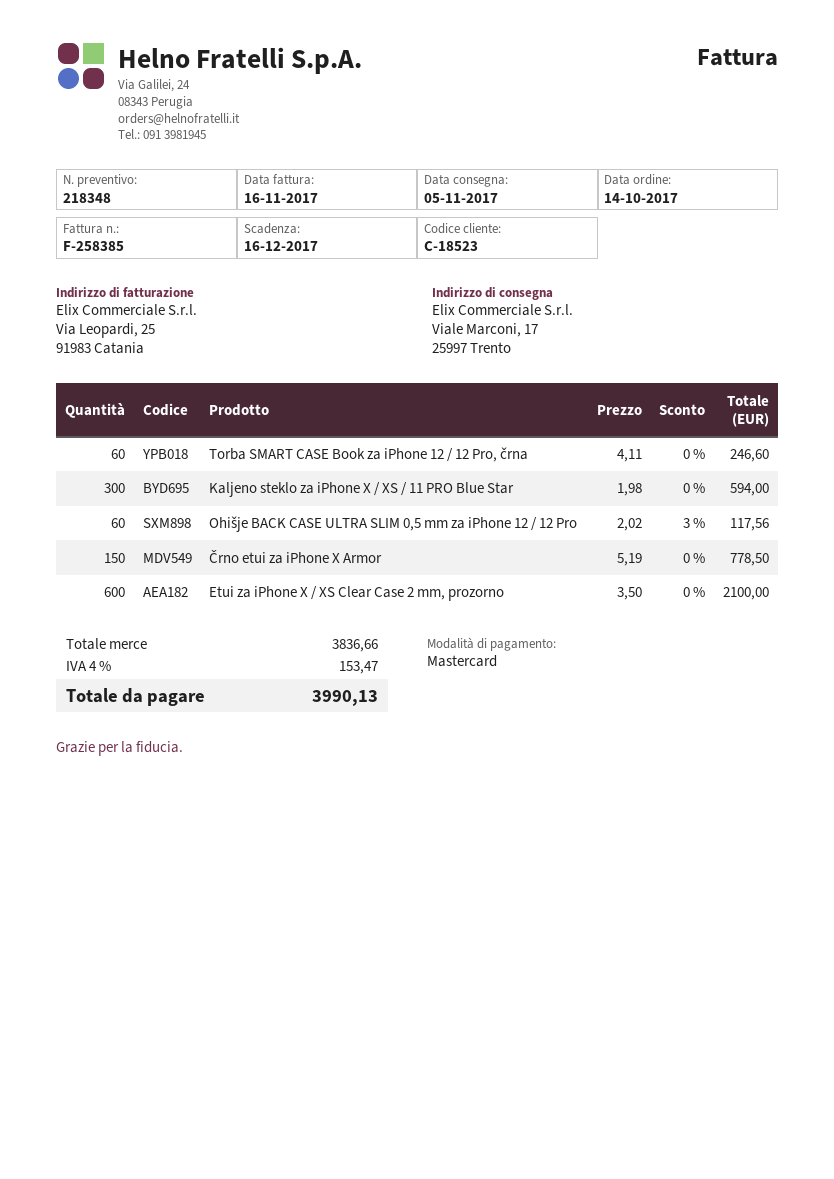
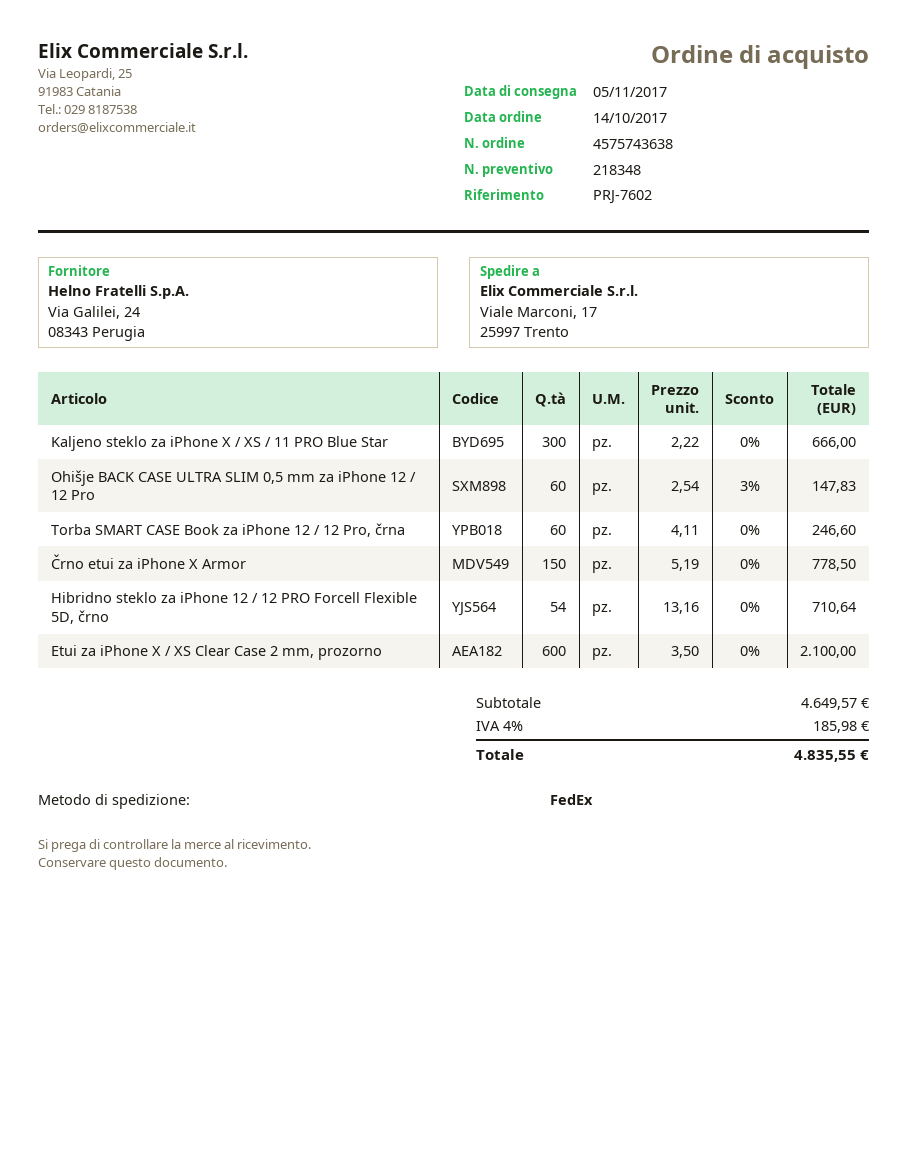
Kaljeno steklo za iPhone X / XS / 11 PRO Blue Star: 300 x 1.98 = 594.00 -> 300 x 2.22 = 666.00
Ohišje BACK CASE ULTRA SLIM 0,5 mm za iPhone 12 / 12 Pro: 60 x 2.02 - 3% = 117.56 -> 60 x 2.54 - 3% = 147.83
Hibridno steklo za iPhone 12 / 12 PRO Forcell Flexible 5D, črno: none -> 54 x 13.16 = 710.64
subtotal: 3836.66 -> 4649.57
tax: 4% = 153.47 -> 4% = 185.98
total: 3990.13 -> 4835.55

